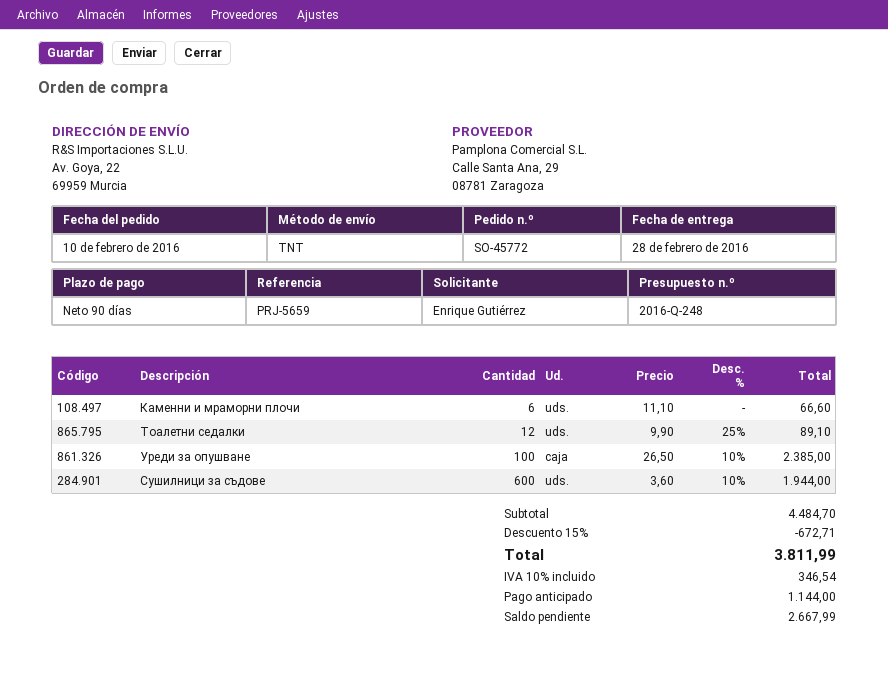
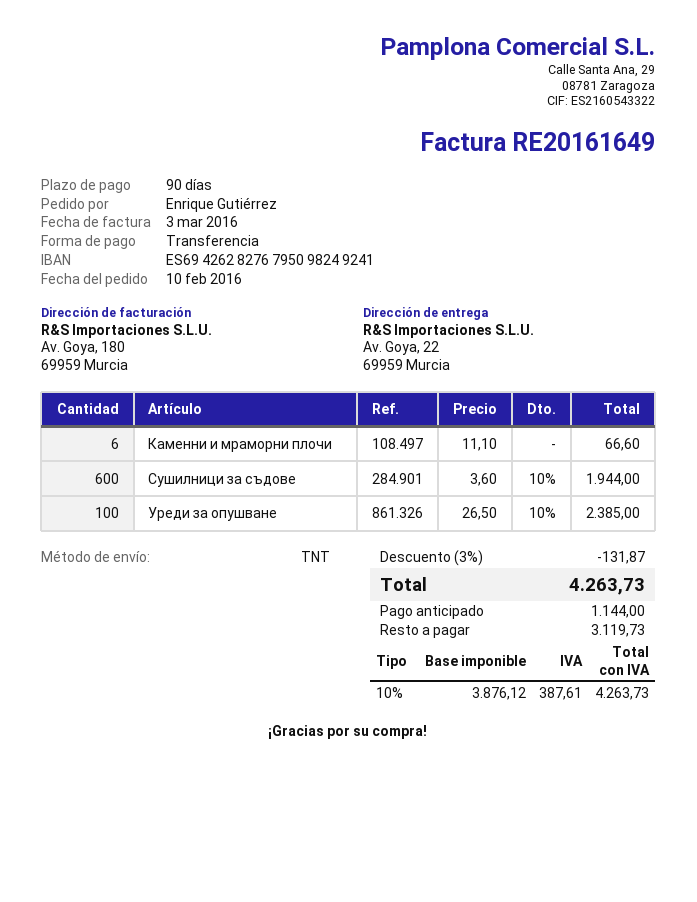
Тоалетни седалки: 12 x 9.90 - 25% = 89.10 -> none
discount: 15% = 672.71 -> 3% = 131.87
tax: 10% = 346.54 -> 10% = 387.61
total: 3811.99 -> 4263.73
balance: 2667.99 -> 3119.73

